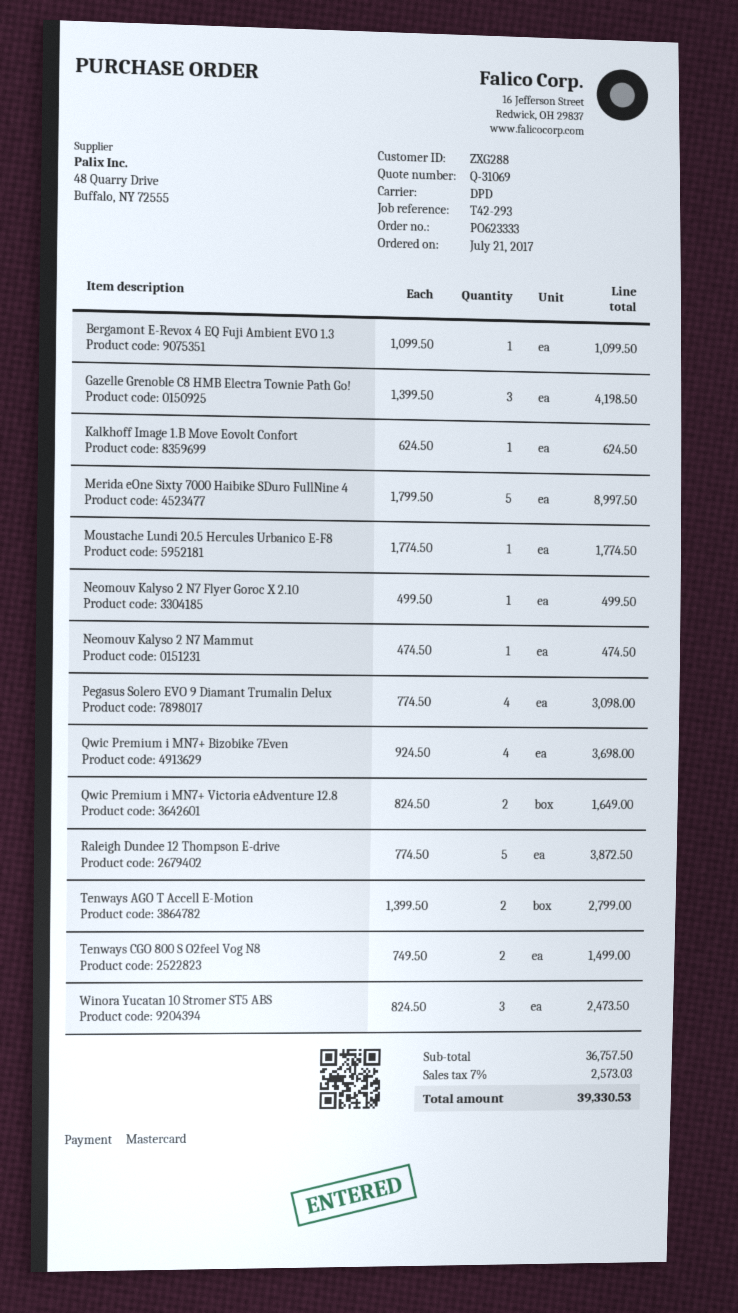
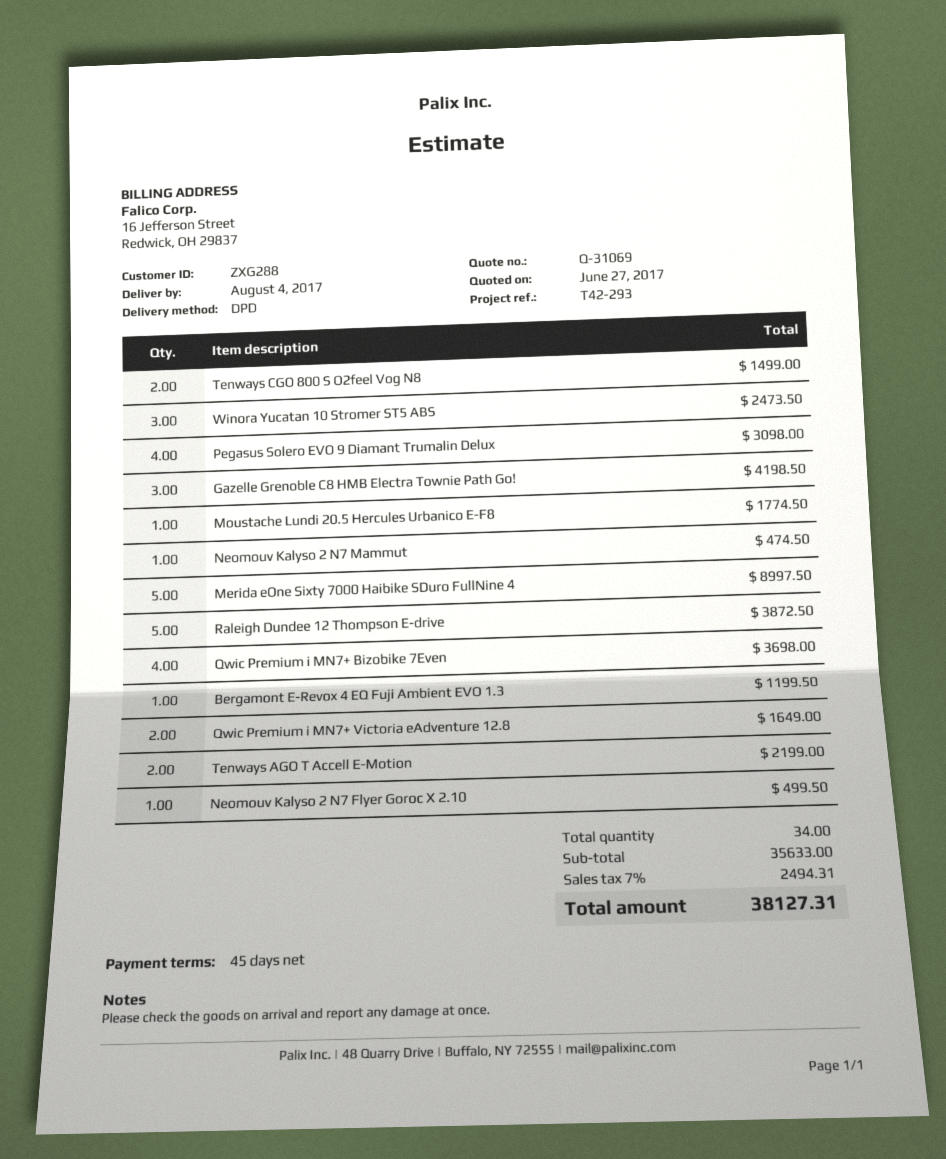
Bergamont E-Revox 4 EQ Fuji Ambient EVO 1.3: 1 for 1099.50 -> 1 for 1199.50
Kalkhoff Image 1.B Move Eovolt Confort: 1 for 624.50 -> none
Tenways AGO T Accell E-Motion: 2 for 2799.00 -> 2 for 2199.00
subtotal: 36757.50 -> 35633.00
tax: 7% = 2573.03 -> 7% = 2494.31
total: 39330.53 -> 38127.31

